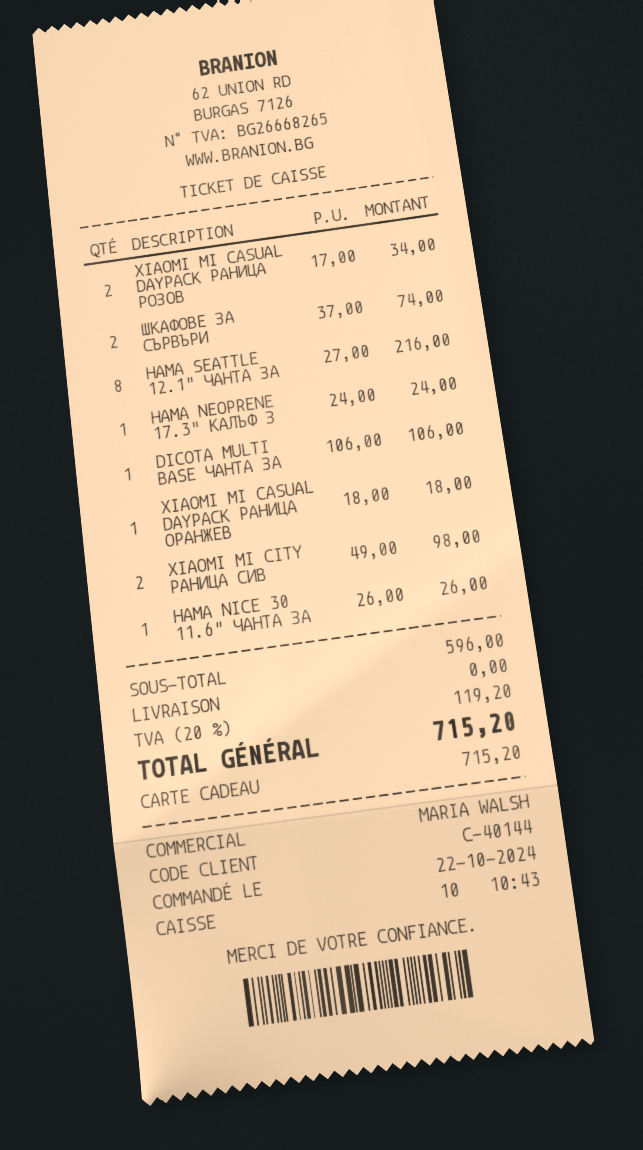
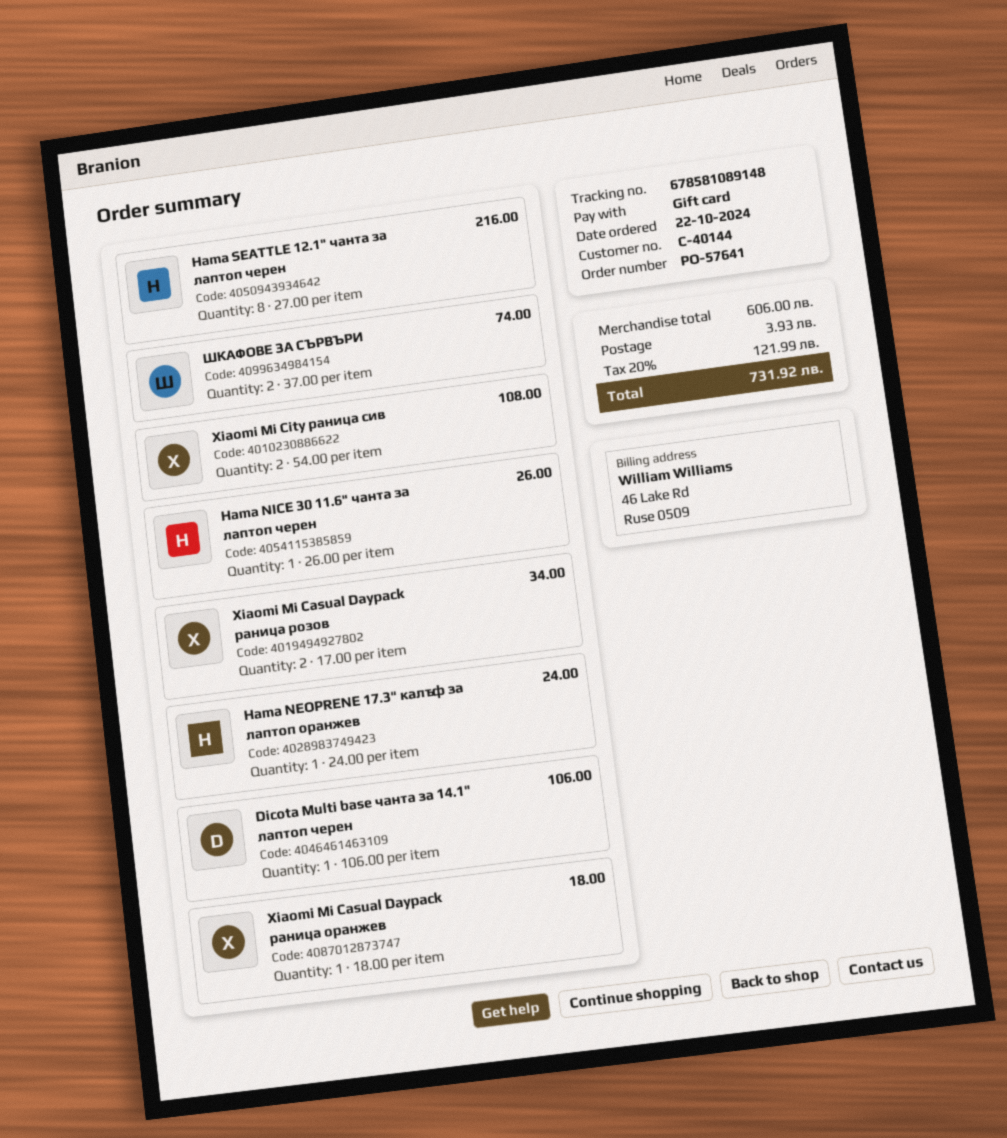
XIAOMI MI CITY РАНИЦА СИВ: 2 x 49.00 = 98.00 -> 2 x 54.00 = 108.00
subtotal: 596.00 -> 606.00
shipping: 0.00 -> 3.93
tax: 20% = 119.20 -> 20% = 121.99
total: 715.20 -> 731.92

